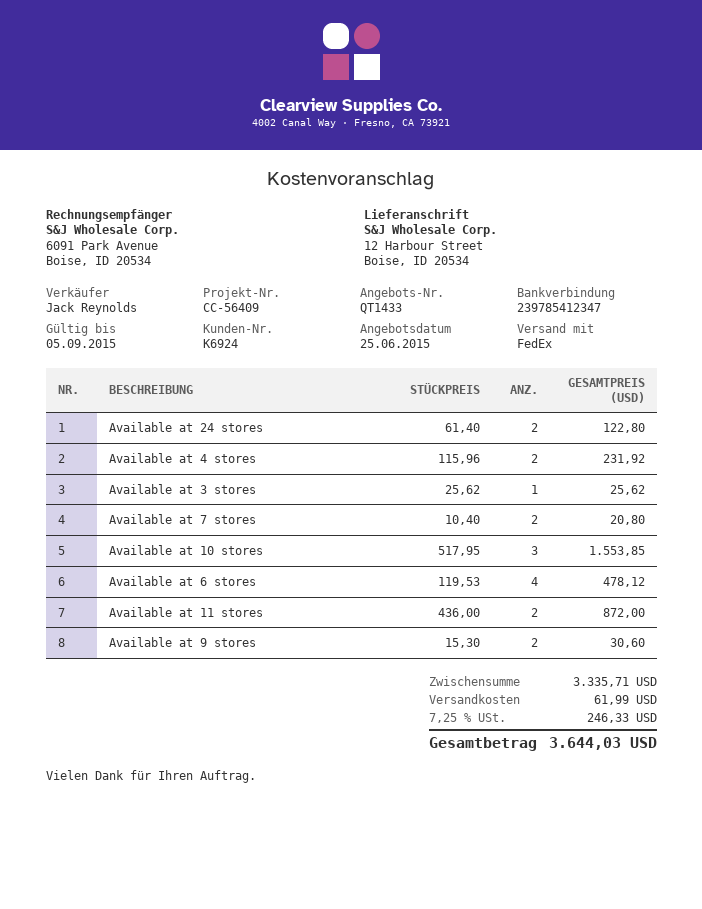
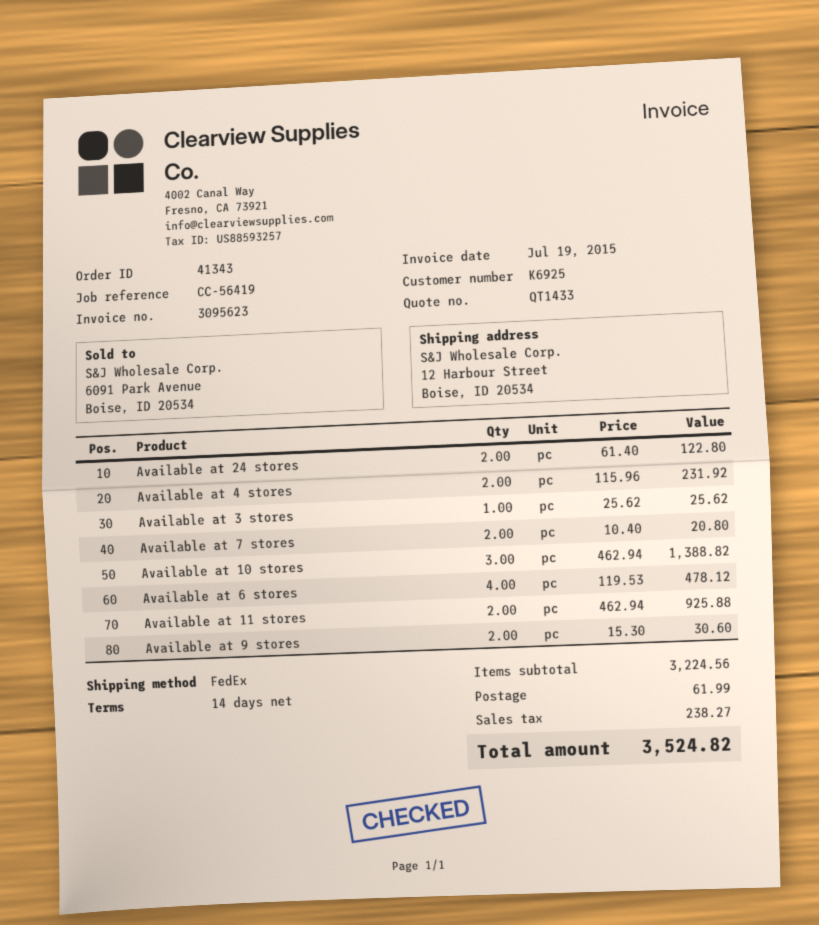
customer number: K6924 -> K6925
reference: CC-56409 -> CC-56419
Available at 10 stores: 3 x 517.95 = 1553.85 -> 3 x 462.94 = 1388.82
Available at 11 stores: 2 x 436.00 = 872.00 -> 2 x 462.94 = 925.88
subtotal: 3335.71 -> 3224.56
tax: 246.33 -> 238.27
total: 3644.03 -> 3524.82

